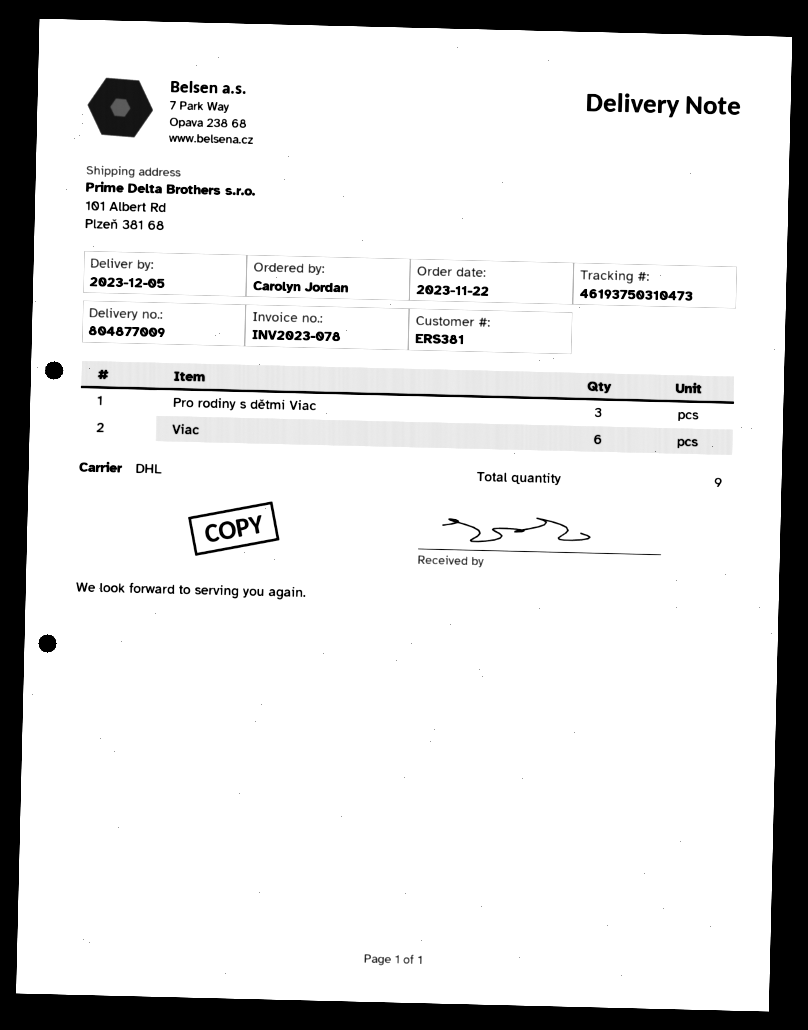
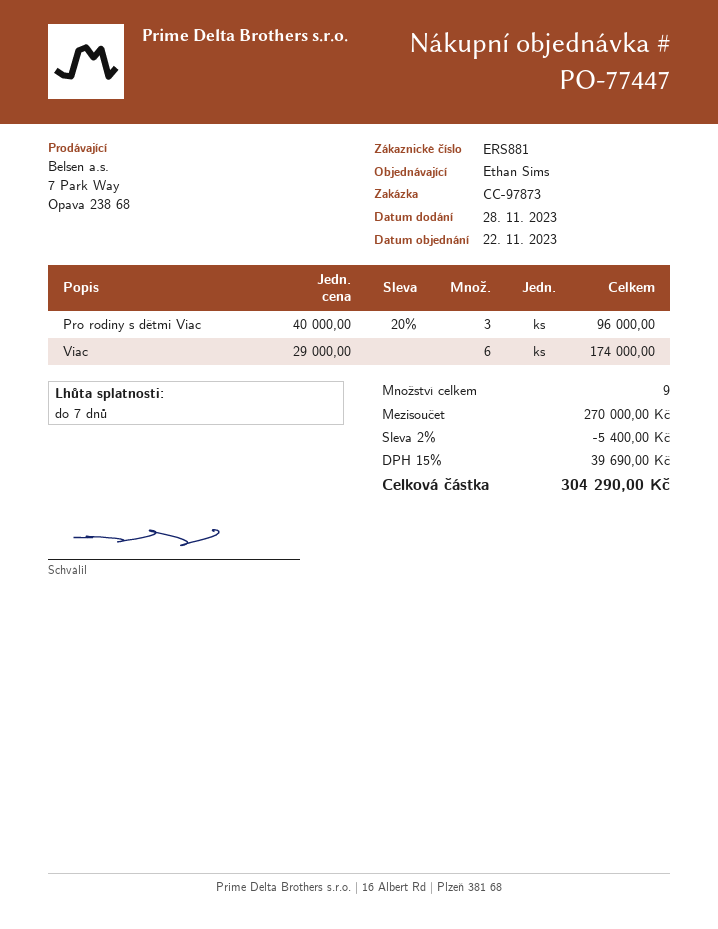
delivery date: 2023-12-05 -> 2023-11-28
customer number: ERS381 -> ERS881
ordered by: Carolyn Jordan -> Ethan Sims

